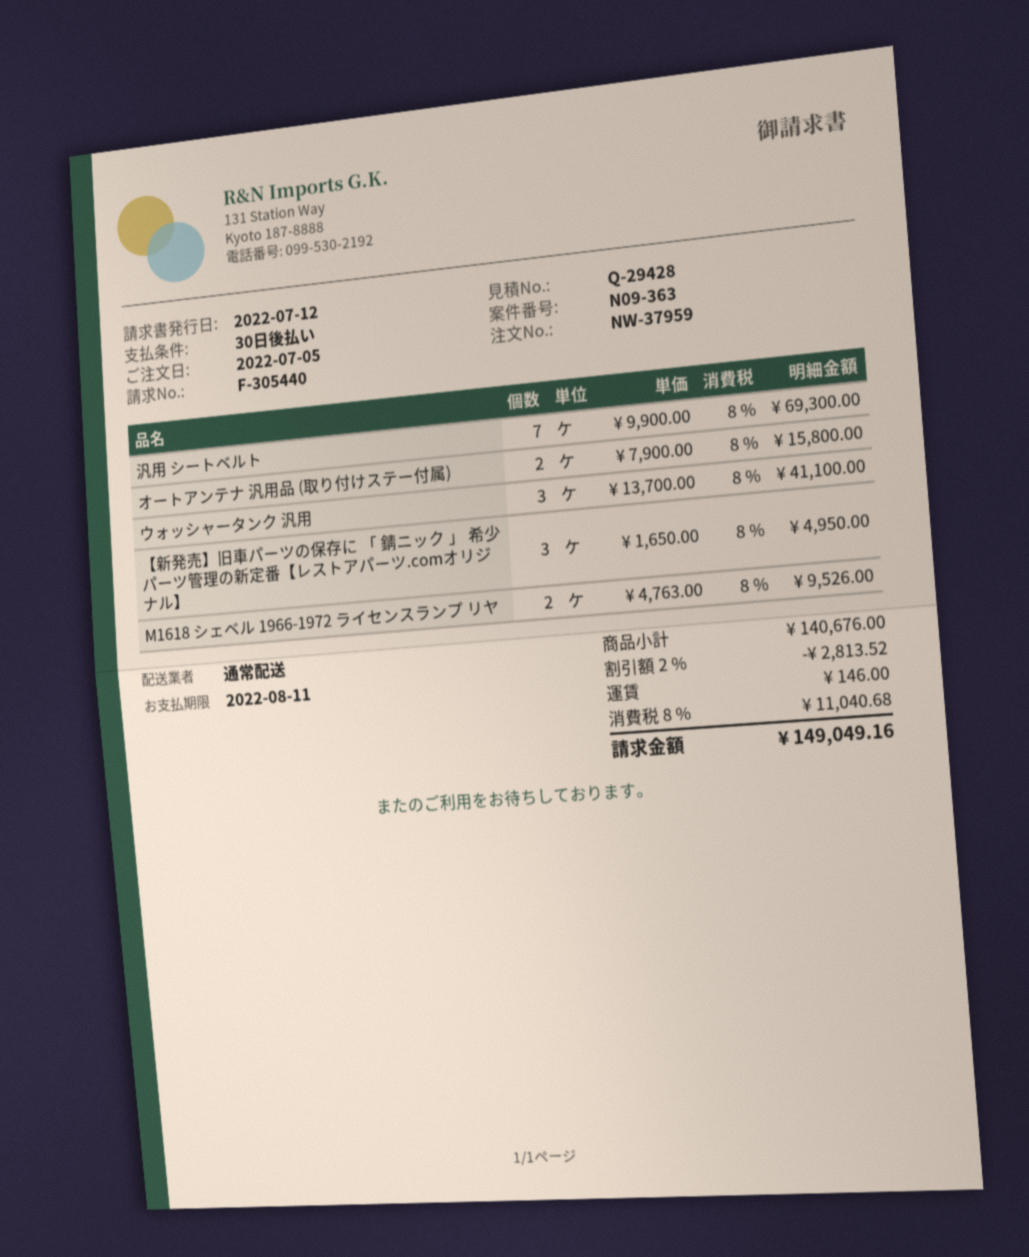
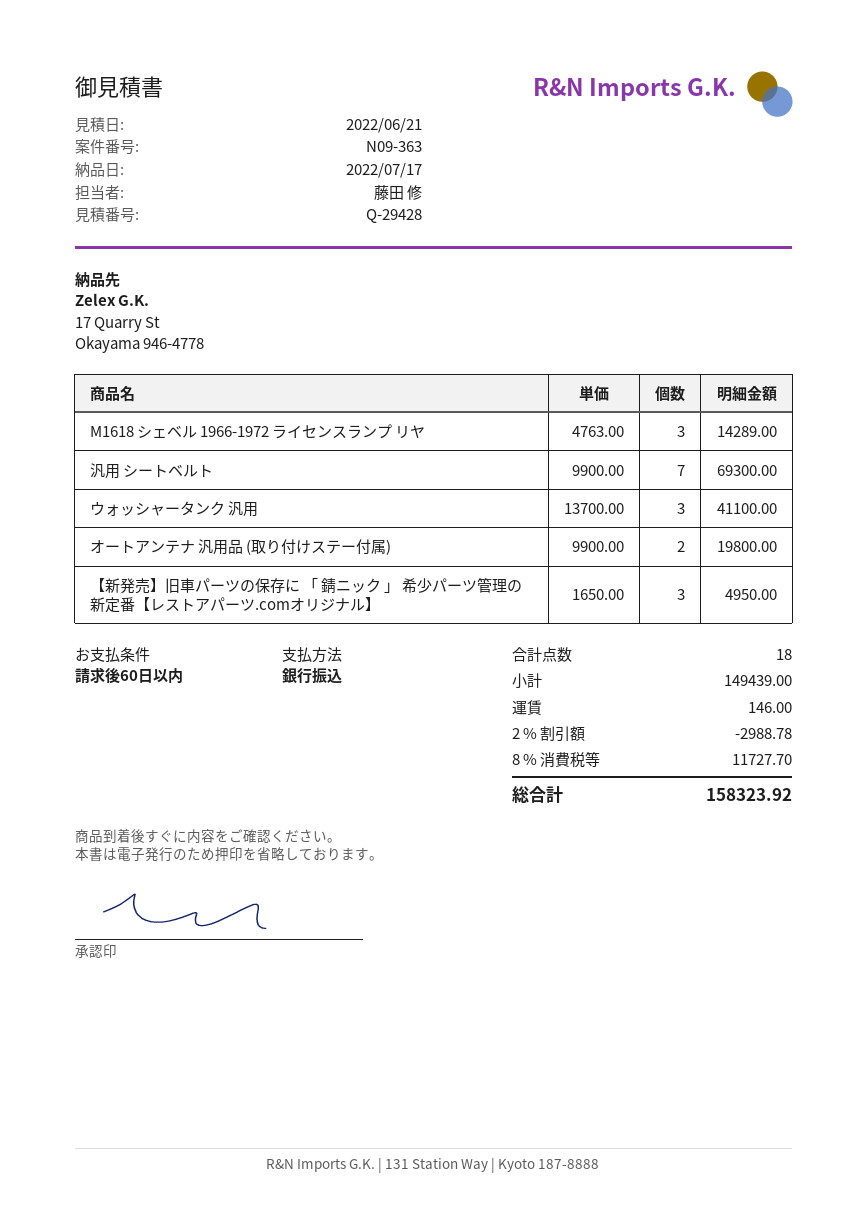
payment terms: 30 days -> 60 days
オートアンテナ 汎用品 (取り付けステー付属): 2 x 7900.00 = 15800.00 -> 2 x 9900.00 = 19800.00
M1618 シェベル 1966-1972 ライセンスランプ リヤ: 2 x 4763.00 = 9526.00 -> 3 x 4763.00 = 14289.00
subtotal: 140676.00 -> 149439.00
discount: 2% = 2813.52 -> 2% = 2988.78
tax: 8% = 11040.68 -> 8% = 11727.70
total: 149049.16 -> 158323.92

